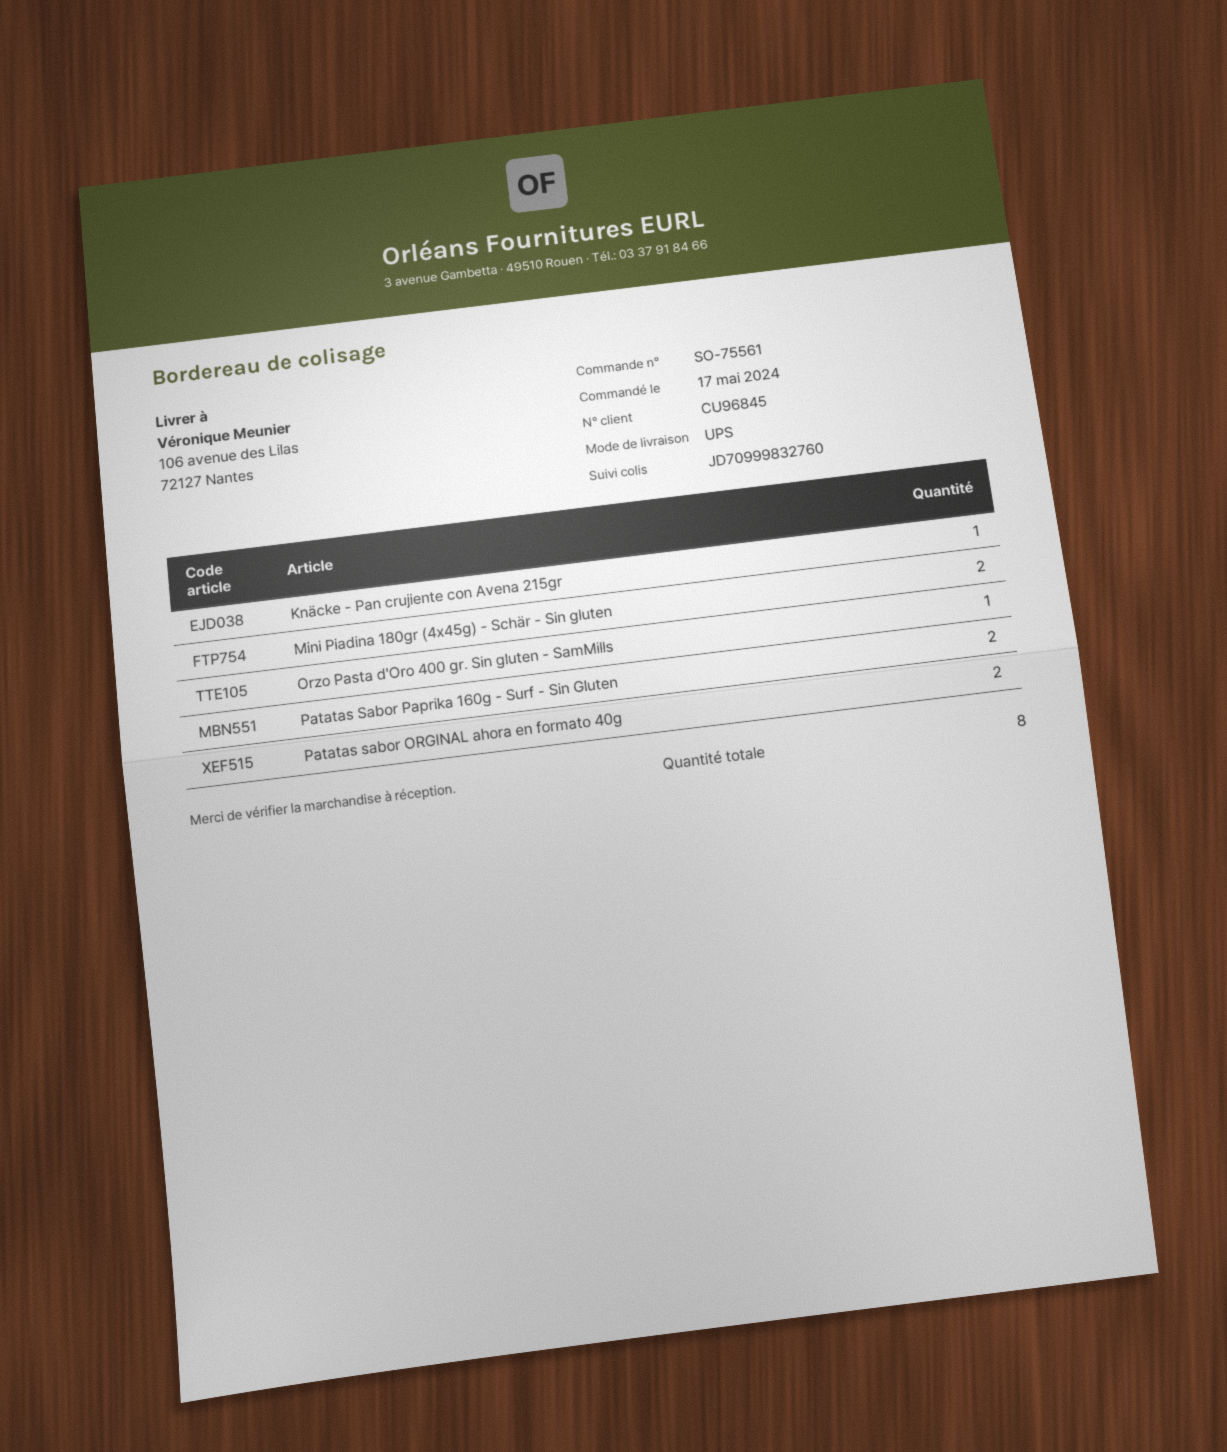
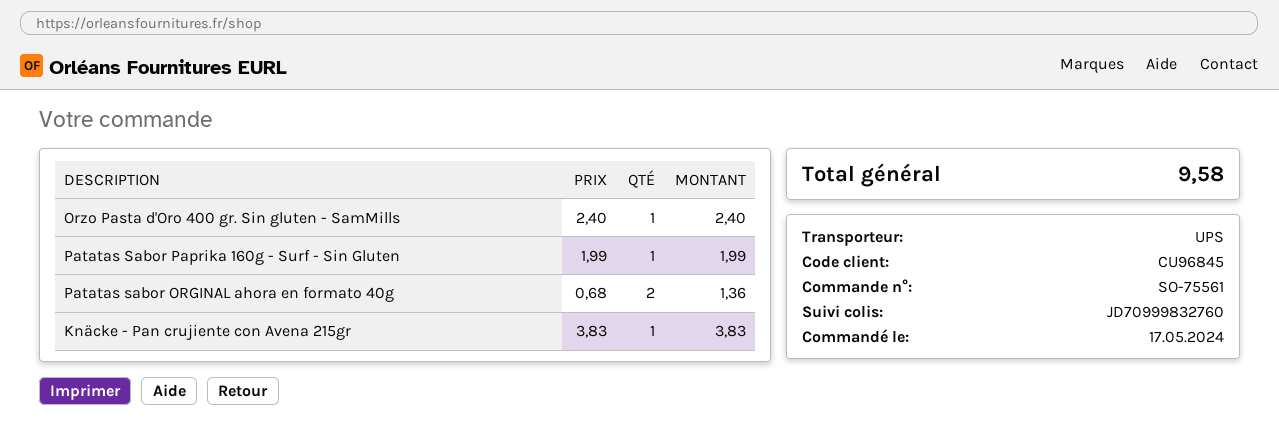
Mini Piadina 180gr (4x45g) - Schär - Sin gluten: 2 -> none
Patatas Sabor Paprika 160g - Surf - Sin Gluten: 2 -> 1

